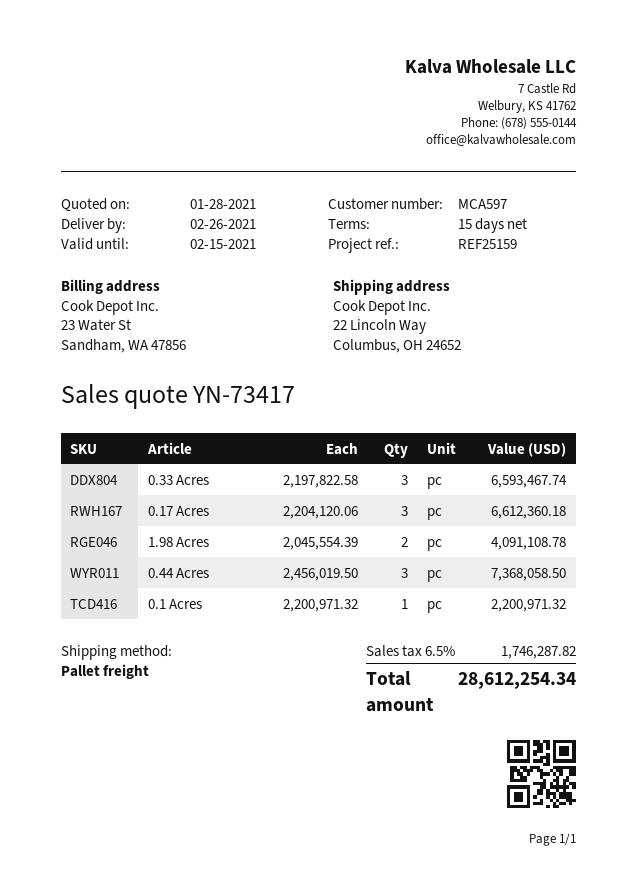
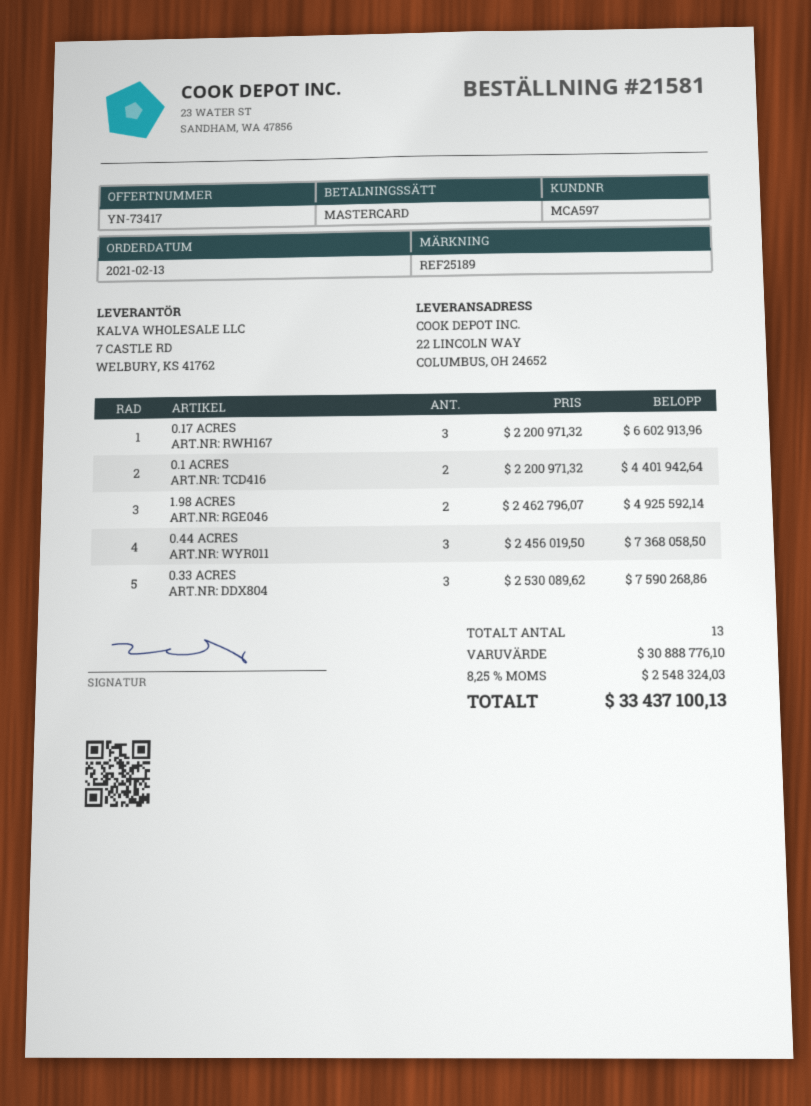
reference: REF25159 -> REF25189
0.33 Acres: 3 x 2197822.58 = 6593467.74 -> 3 x 2530089.62 = 7590268.86
0.17 Acres: 3 x 2204120.06 = 6612360.18 -> 3 x 2200971.32 = 6602913.96
1.98 Acres: 2 x 2045554.39 = 4091108.78 -> 2 x 2462796.07 = 4925592.14
0.1 Acres: 1 x 2200971.32 = 2200971.32 -> 2 x 2200971.32 = 4401942.64
tax: 6.5% = 1746287.82 -> 8.25% = 2548324.03
total: 28612254.34 -> 33437100.13

